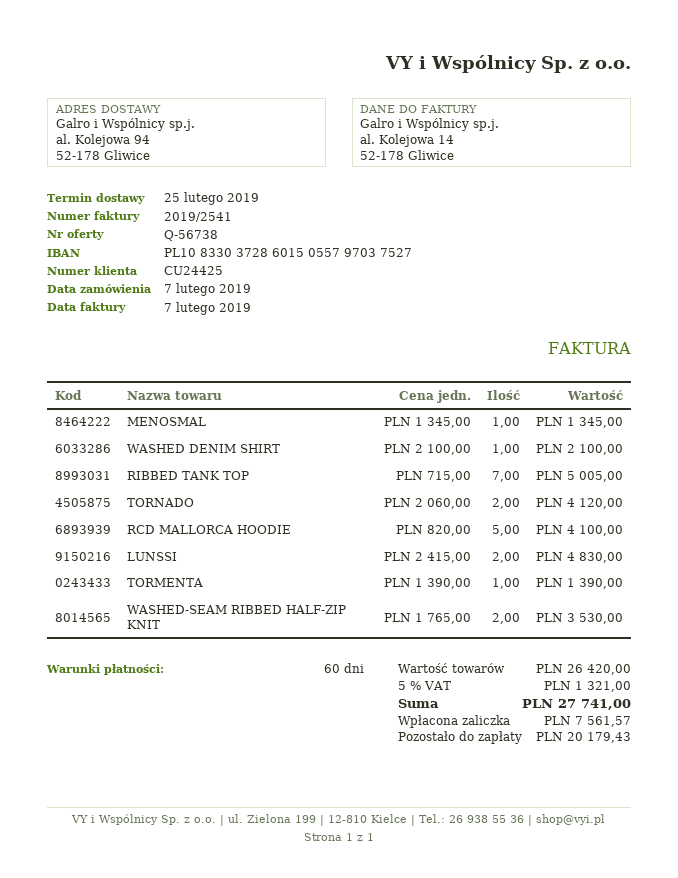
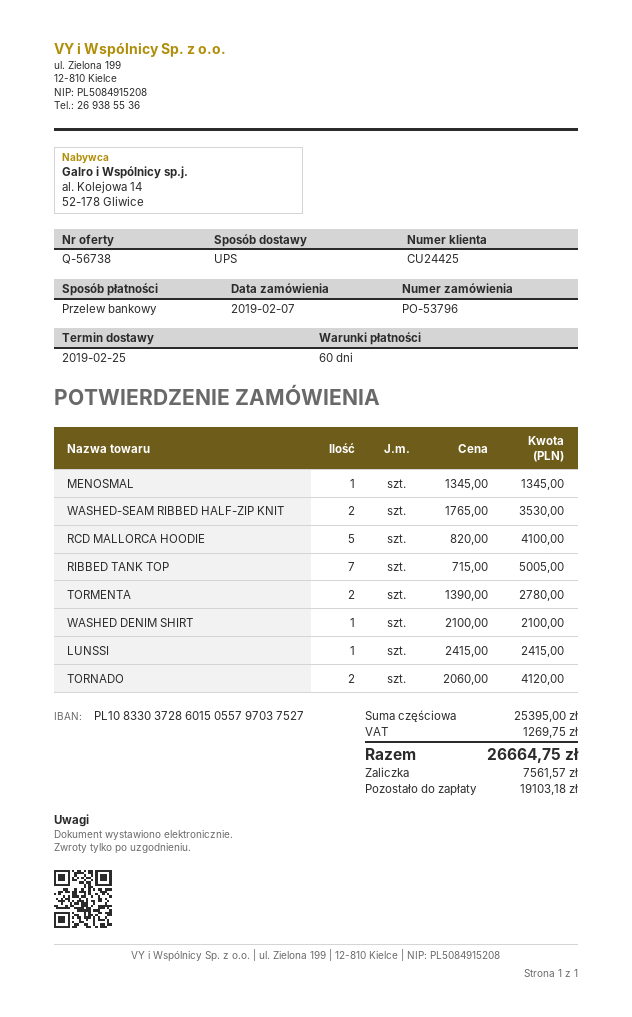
LUNSSI: 2 x 2415.00 = 4830.00 -> 1 x 2415.00 = 2415.00
TORMENTA: 1 x 1390.00 = 1390.00 -> 2 x 1390.00 = 2780.00
subtotal: 26420.00 -> 25395.00
tax: 1321.00 -> 1269.75
total: 27741.00 -> 26664.75
balance: 20179.43 -> 19103.18

